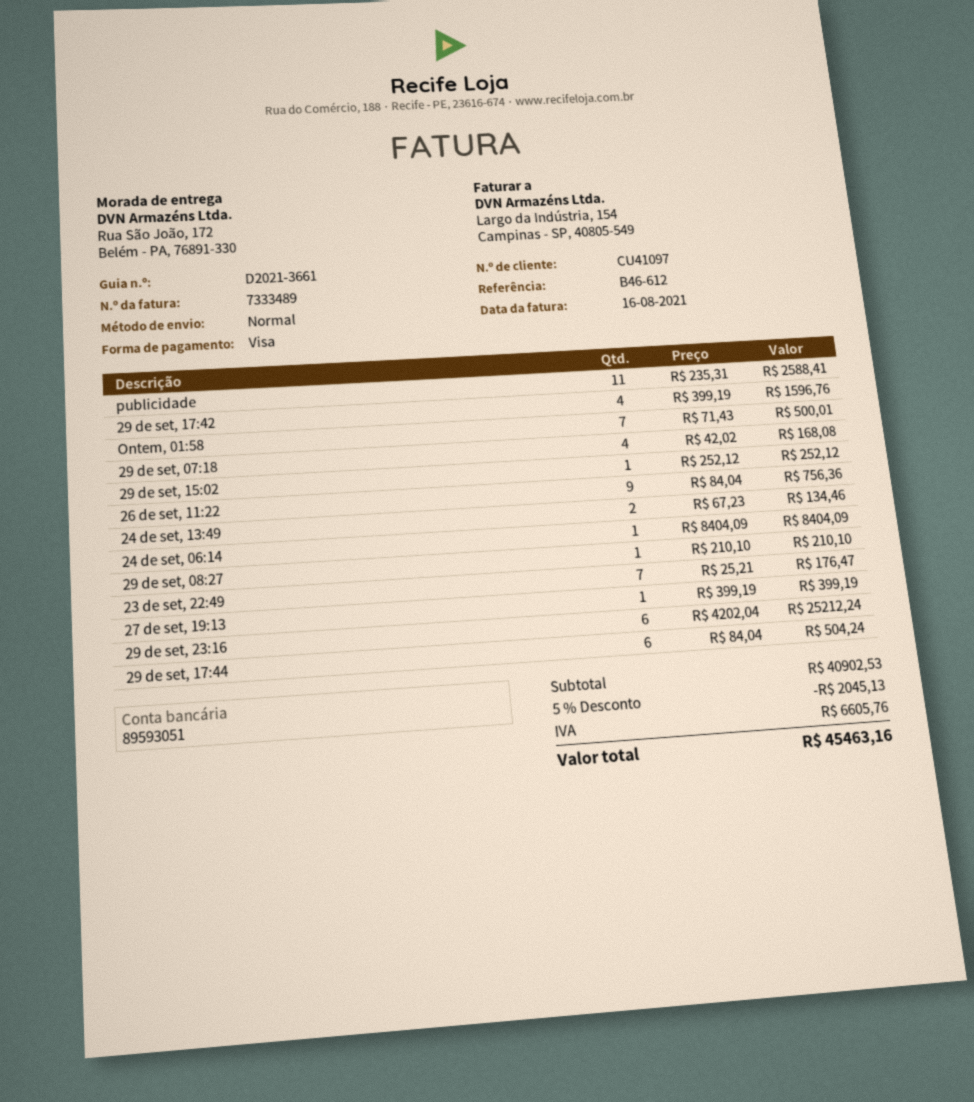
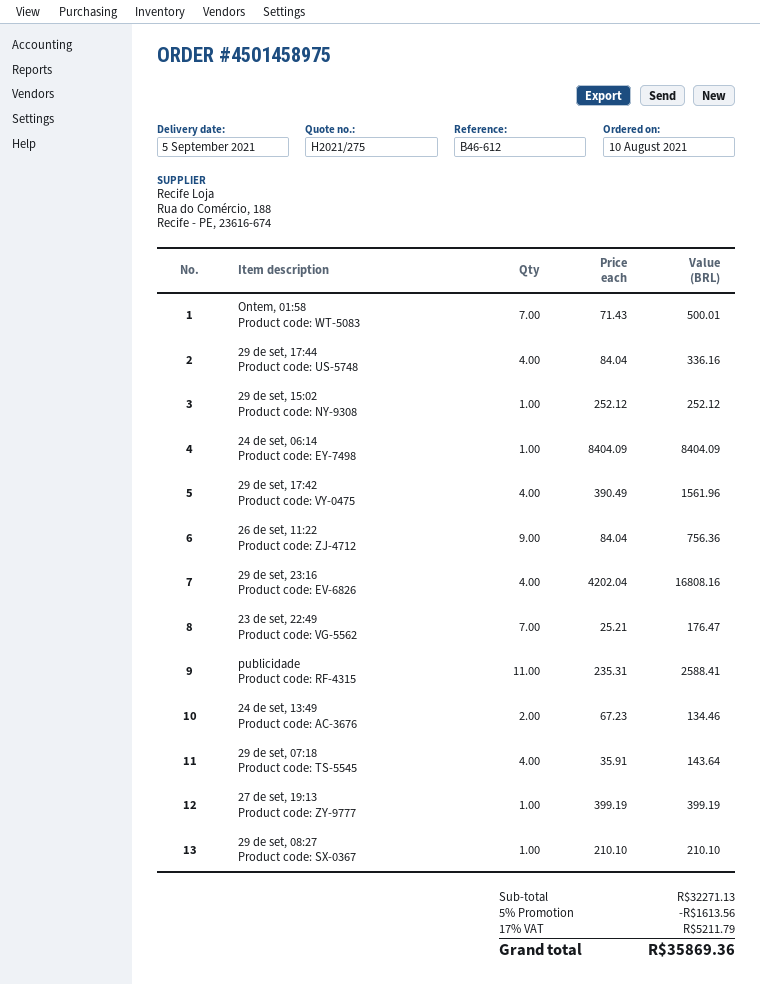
29 de set, 17:42: 4 x 399.19 = 1596.76 -> 4 x 390.49 = 1561.96
29 de set, 07:18: 4 x 42.02 = 168.08 -> 4 x 35.91 = 143.64
29 de set, 23:16: 6 x 4202.04 = 25212.24 -> 4 x 4202.04 = 16808.16
29 de set, 17:44: 6 x 84.04 = 504.24 -> 4 x 84.04 = 336.16
subtotal: 40902.53 -> 32271.13
discount: 5% = 2045.13 -> 5% = 1613.56
tax: 6605.76 -> 5211.79
total: 45463.16 -> 35869.36

